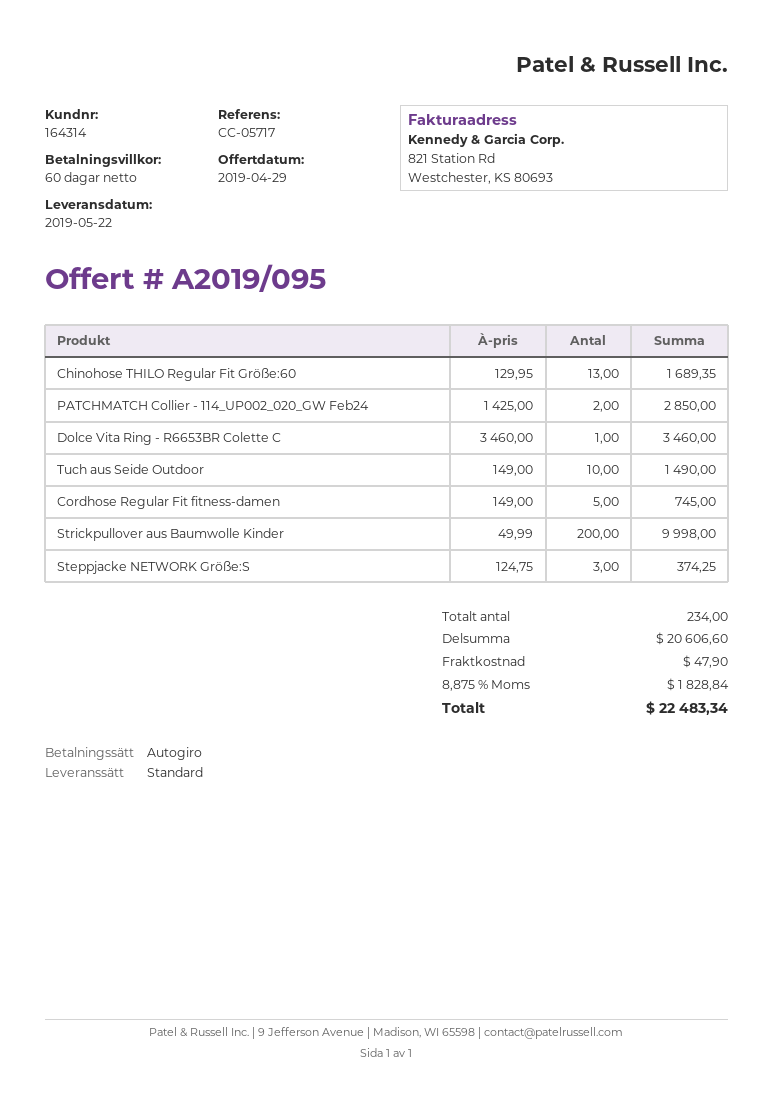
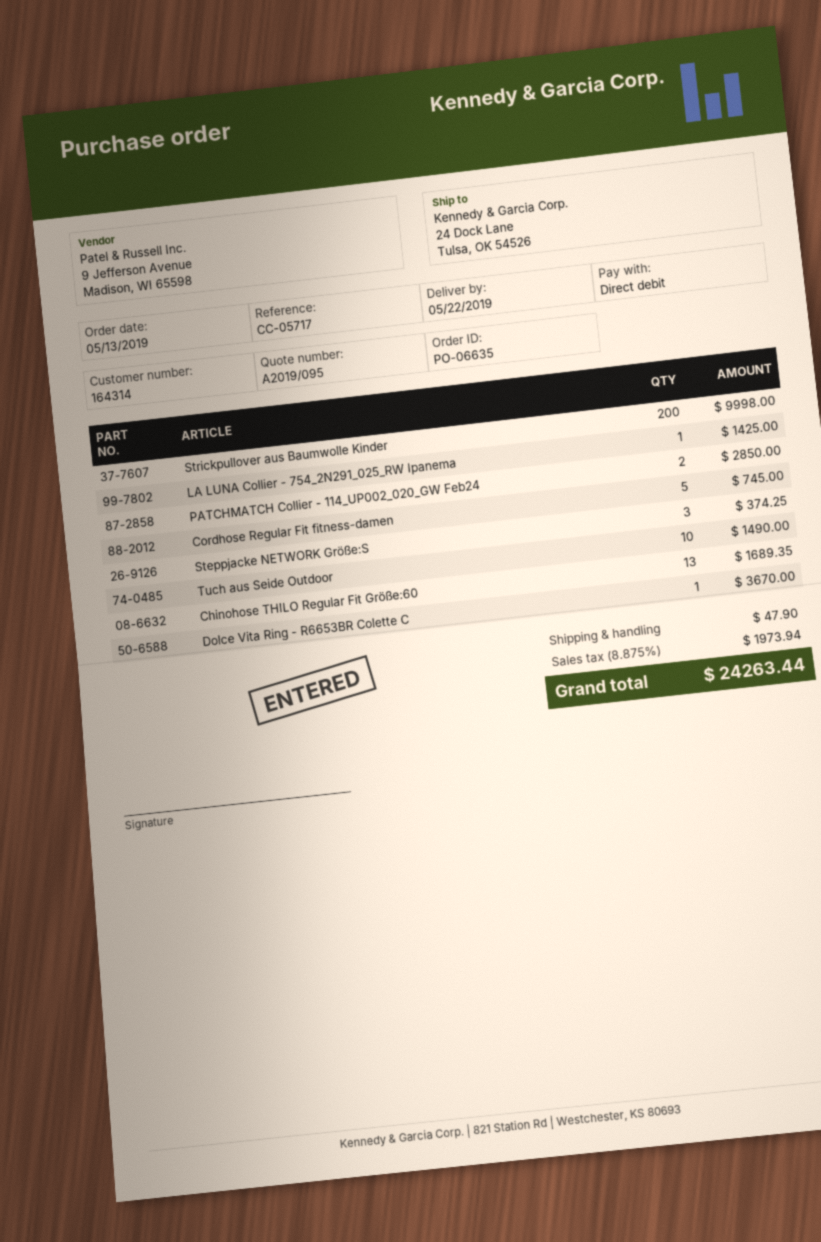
Dolce Vita Ring - R6653BR Colette C: 1 for 3460.00 -> 1 for 3670.00
LA LUNA Collier - 754_2N291_025_RW Ipanema: none -> 1 for 1425.00
tax: 8.875% = 1828.84 -> 8.875% = 1973.94
total: 22483.34 -> 24263.44

